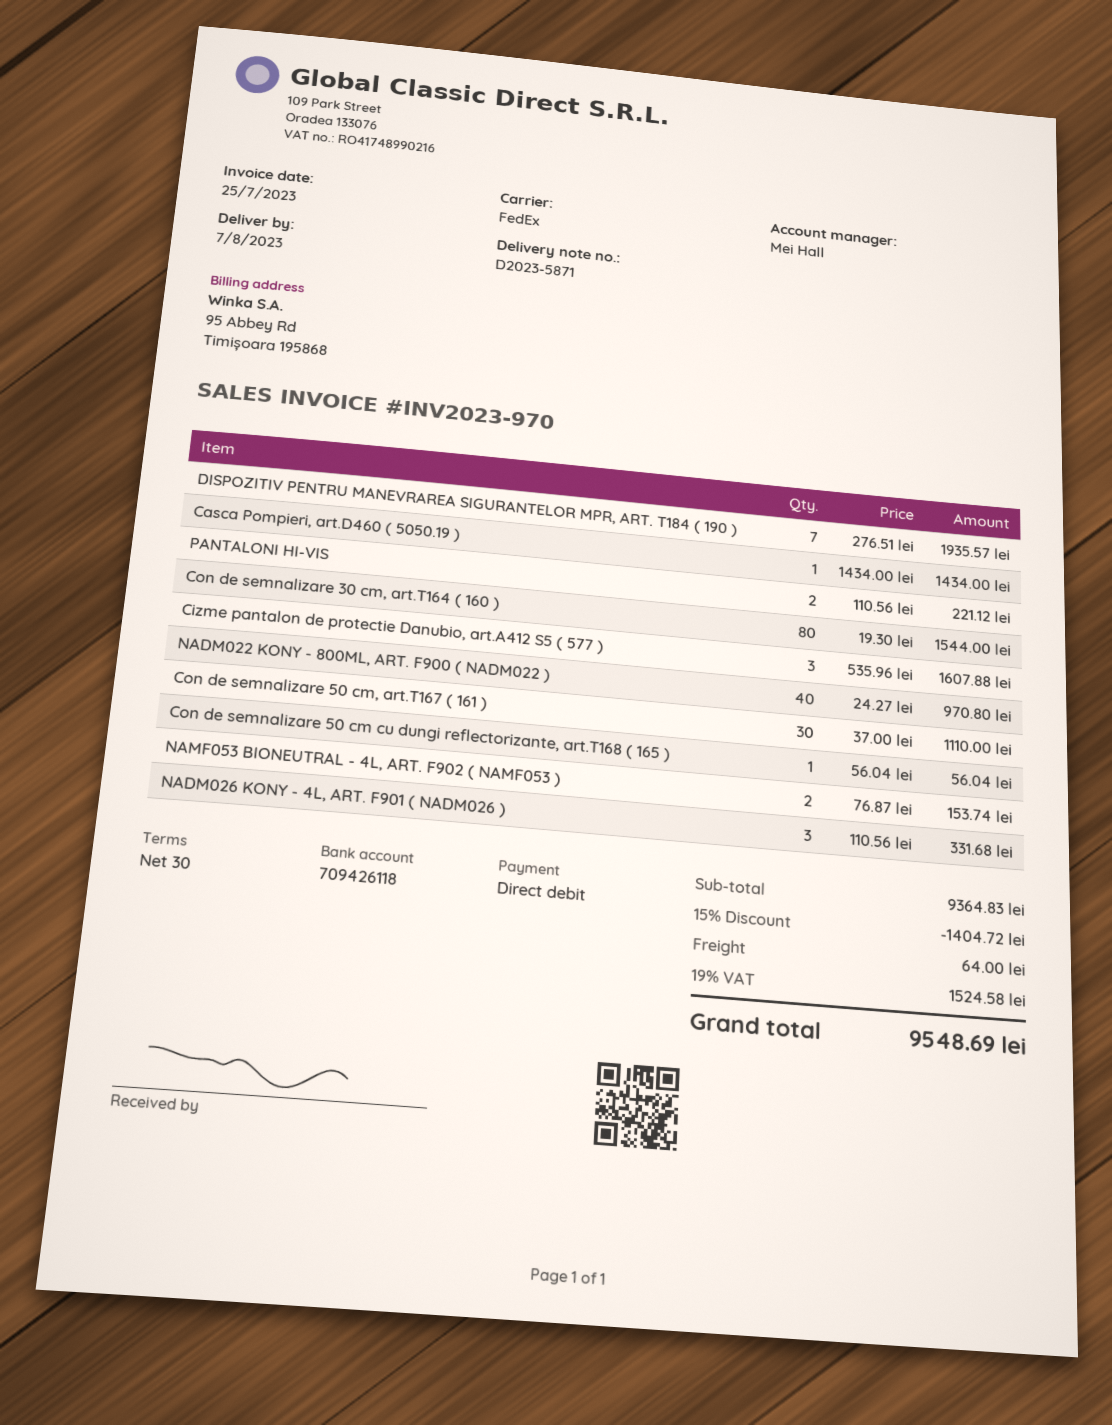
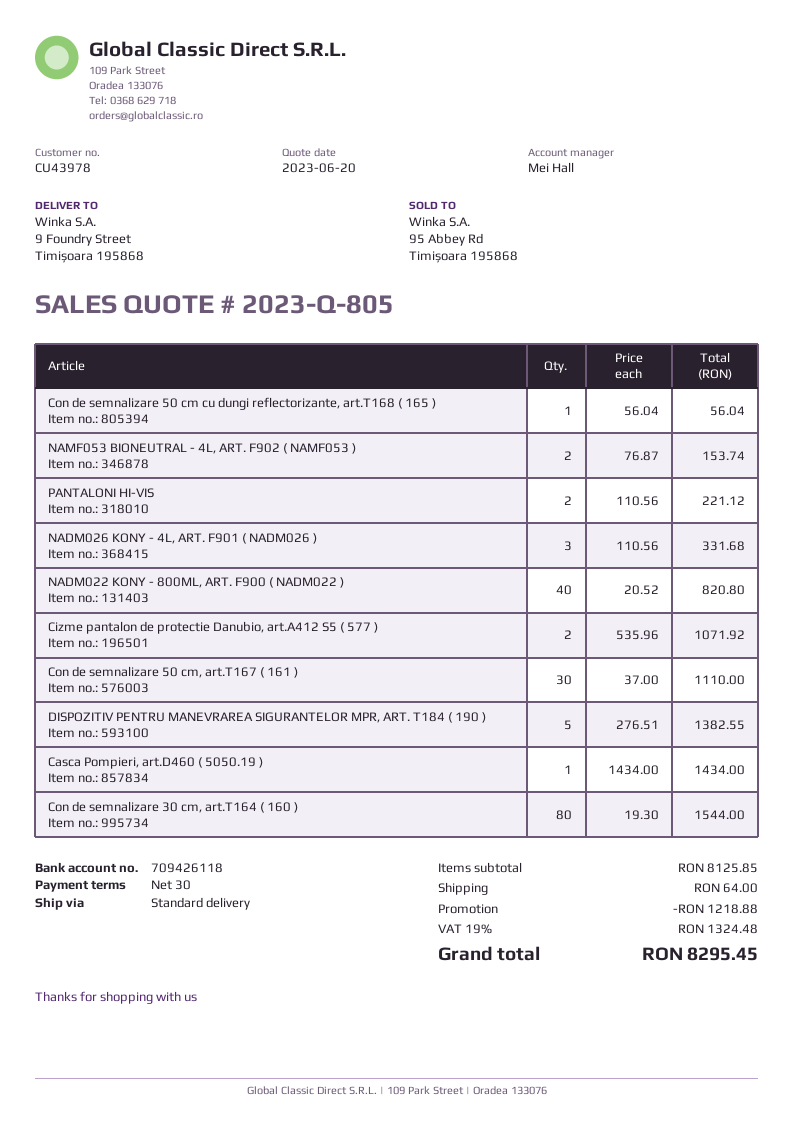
shipping method: FedEx -> standard
DISPOZITIV PENTRU MANEVRAREA SIGURANTELOR MPR, ART. T184 ( 190 ): 7 x 276.51 = 1935.57 -> 5 x 276.51 = 1382.55
Cizme pantalon de protectie Danubio, art.A412 S5 ( 577 ): 3 x 535.96 = 1607.88 -> 2 x 535.96 = 1071.92
NADM022 KONY - 800ML, ART. F900 ( NADM022 ): 40 x 24.27 = 970.80 -> 40 x 20.52 = 820.80
subtotal: 9364.83 -> 8125.85
discount: 1404.72 -> 1218.88
tax: 19% = 1524.58 -> 19% = 1324.48
total: 9548.69 -> 8295.45

